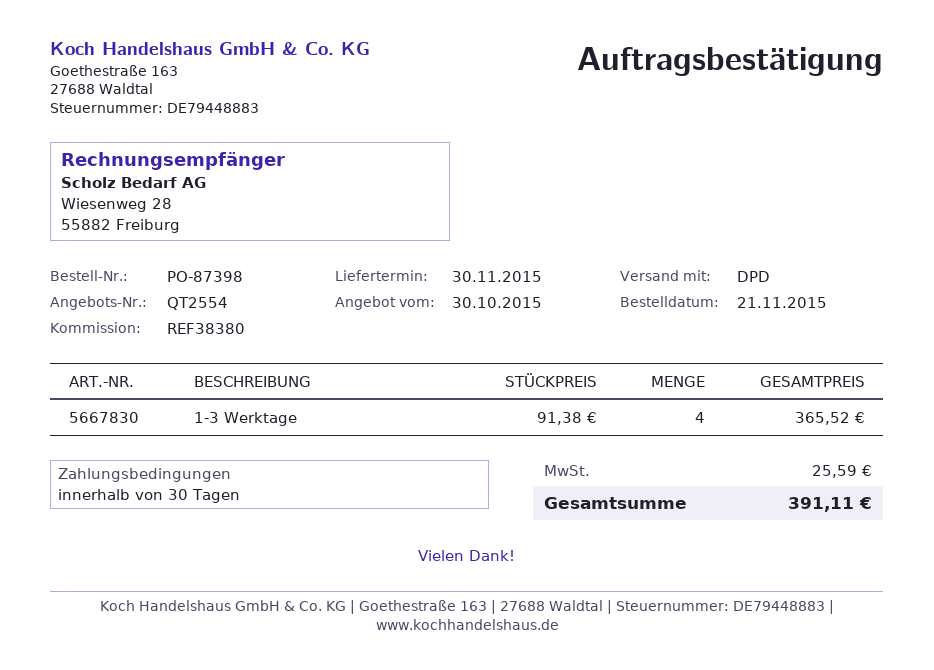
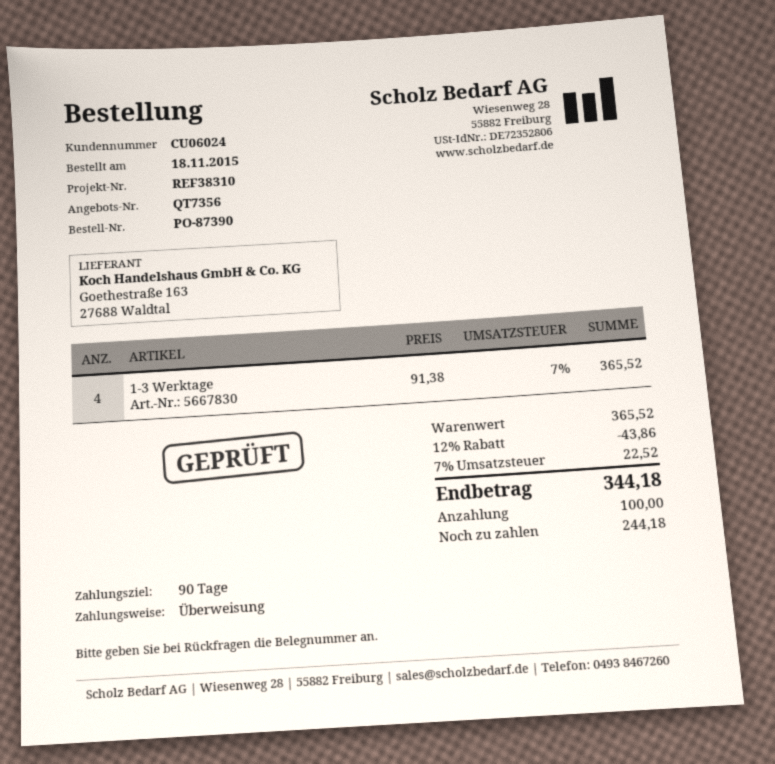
quote number: QT2554 -> QT7356
order number: PO-87398 -> PO-87390
order date: 2015-11-21 -> 2015-11-18
payment terms: 30 days -> 90 days
reference: REF38380 -> REF38310
discount: none -> 12% = 43.86
tax: 25.59 -> 22.52
total: 391.11 -> 344.18

